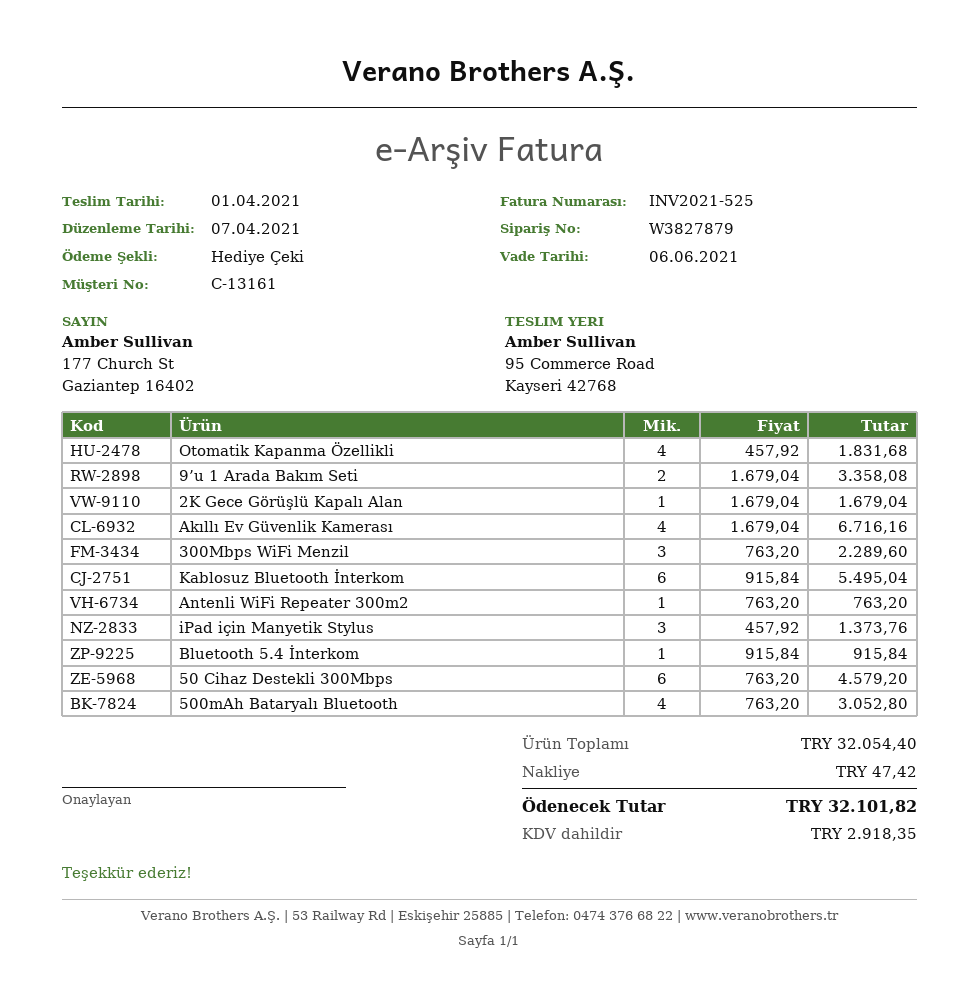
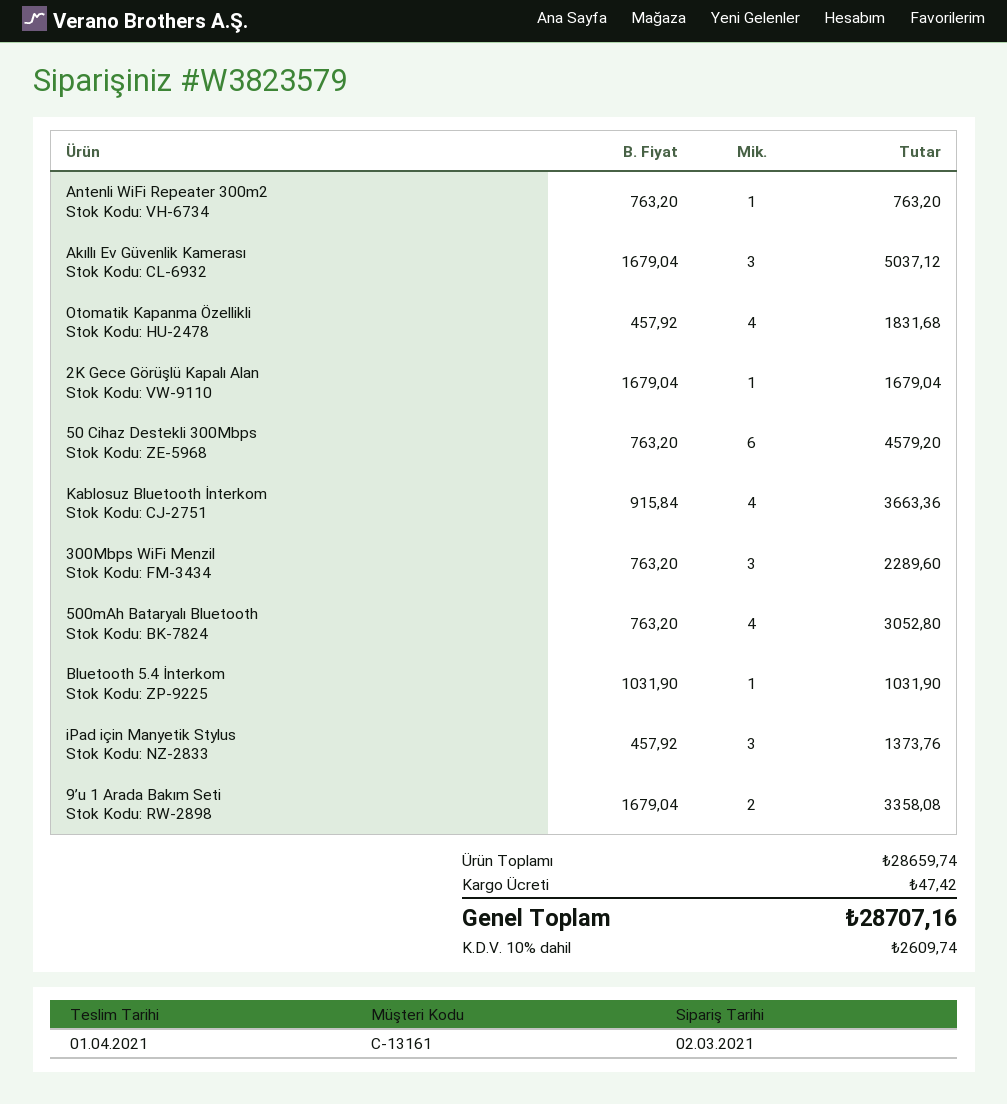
order number: W3827879 -> W3823579
Akıllı Ev Güvenlik Kamerası: 4 x 1679.04 = 6716.16 -> 3 x 1679.04 = 5037.12
Kablosuz Bluetooth İnterkom: 6 x 915.84 = 5495.04 -> 4 x 915.84 = 3663.36
Bluetooth 5.4 İnterkom: 1 x 915.84 = 915.84 -> 1 x 1031.90 = 1031.90
subtotal: 32054.40 -> 28659.74
tax: 2918.35 -> 2609.74
total: 32101.82 -> 28707.16

